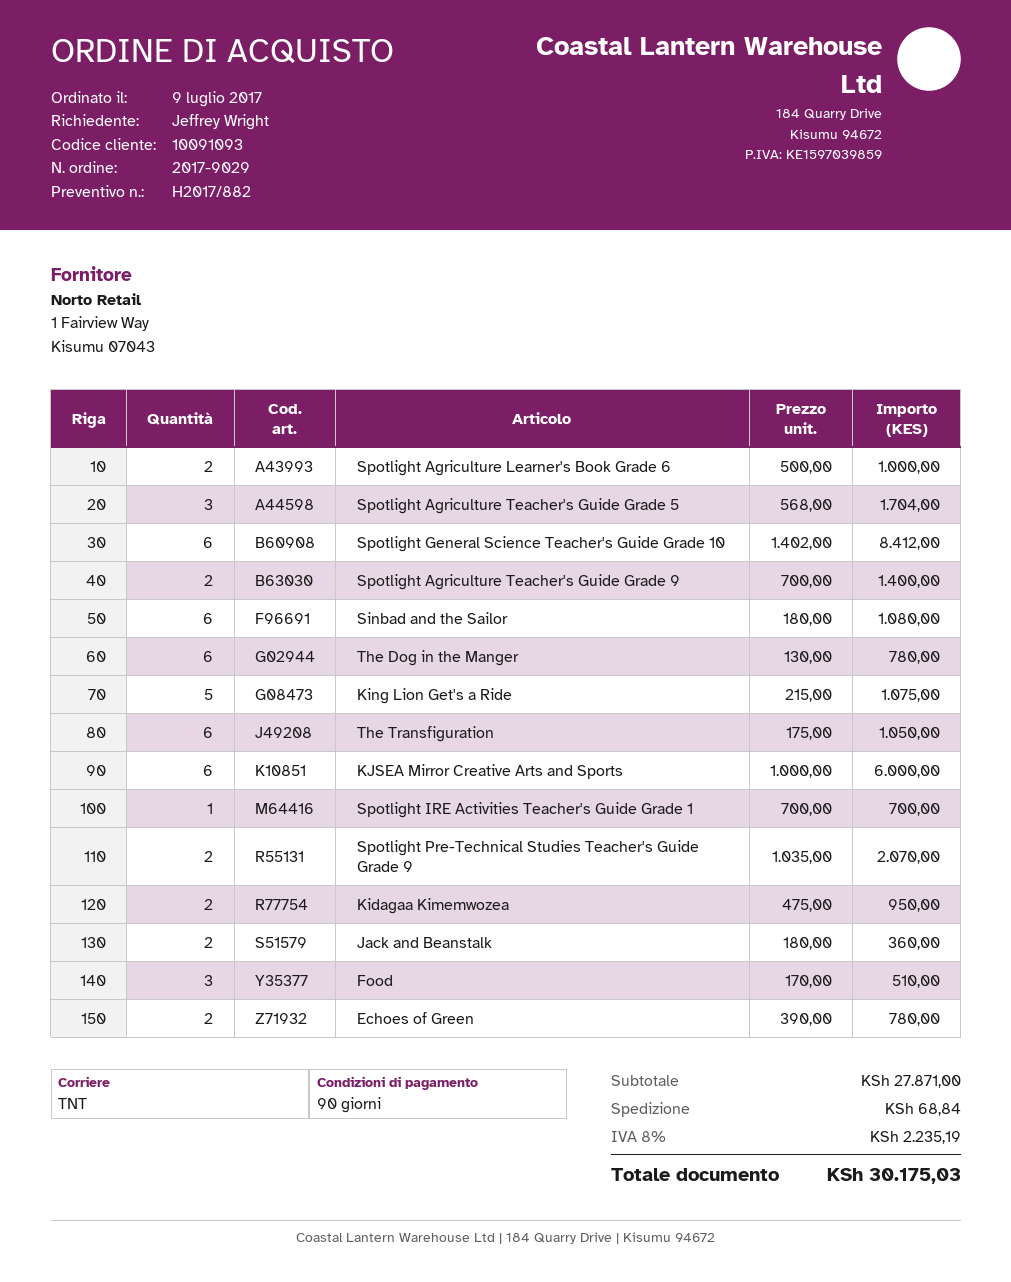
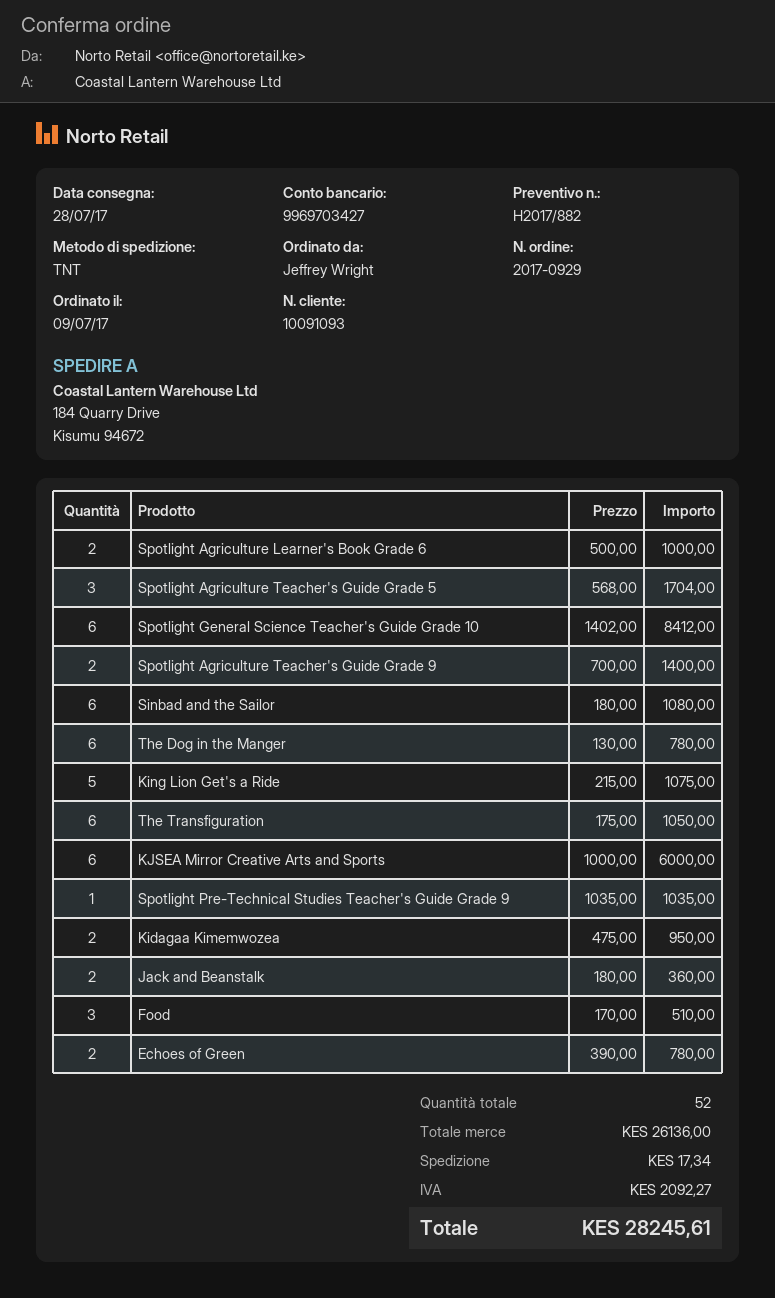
order number: 2017-9029 -> 2017-0929
Spotlight IRE Activities Teacher's Guide Grade 1: 1 x 700.00 = 700.00 -> none
Spotlight Pre-Technical Studies Teacher's Guide Grade 9: 2 x 1035.00 = 2070.00 -> 1 x 1035.00 = 1035.00
subtotal: 27871.00 -> 26136.00
shipping: 68.84 -> 17.34
tax: 2235.19 -> 2092.27
total: 30175.03 -> 28245.61

